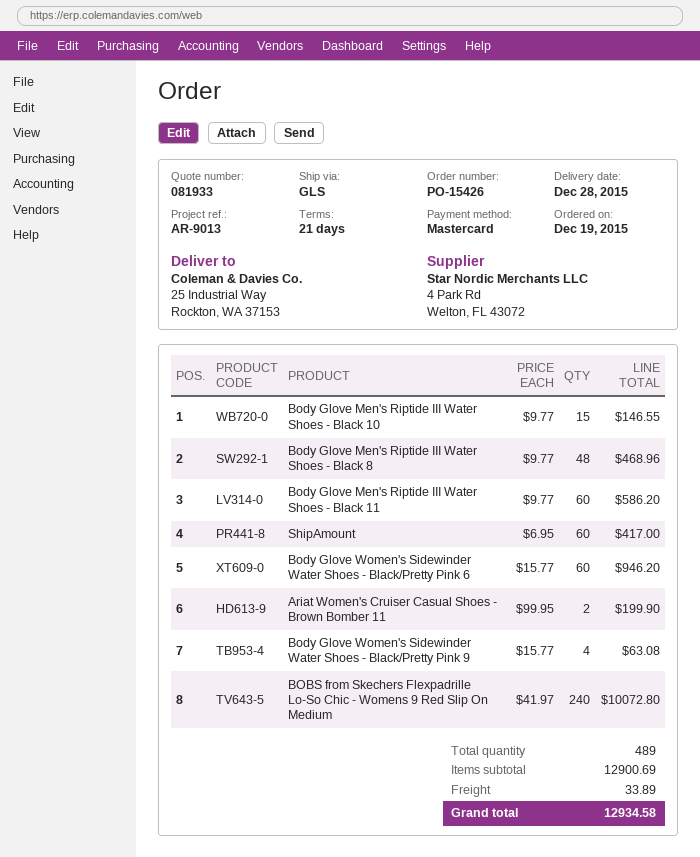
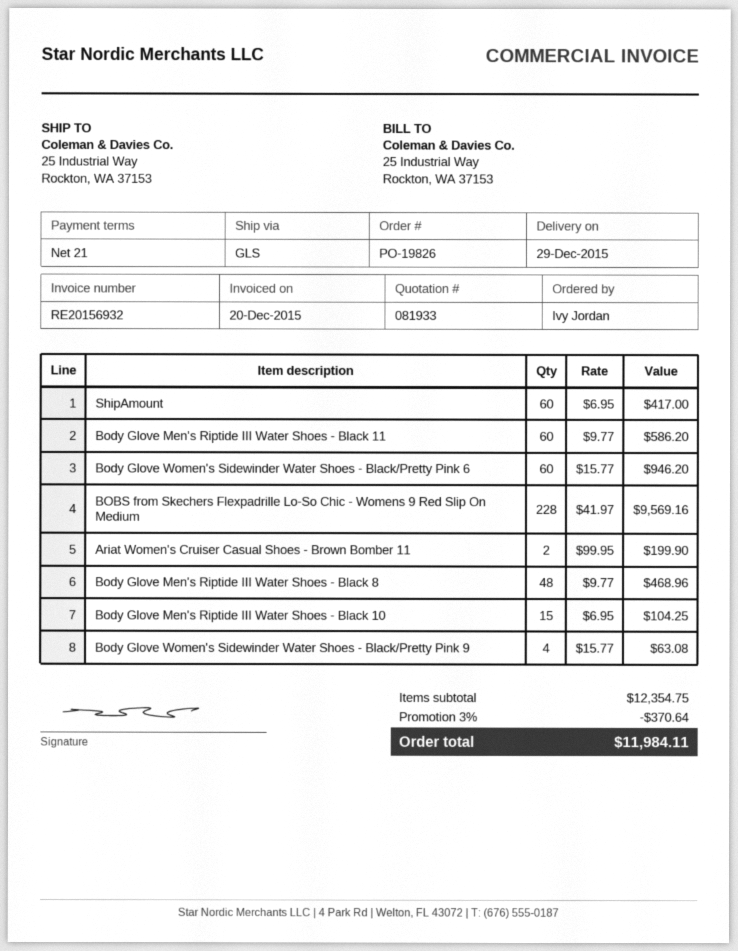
order number: PO-15426 -> PO-19826
delivery date: 2015-12-28 -> 2015-12-29
Body Glove Men's Riptide III Water Shoes - Black 10: 15 x 9.77 = 146.55 -> 15 x 6.95 = 104.25
BOBS from Skechers Flexpadrille Lo-So Chic - Womens 9 Red Slip On Medium: 240 x 41.97 = 10072.80 -> 228 x 41.97 = 9569.16
subtotal: 12900.69 -> 12354.75
discount: none -> 3% = 370.64
shipping: 33.89 -> none
total: 12934.58 -> 11984.11

